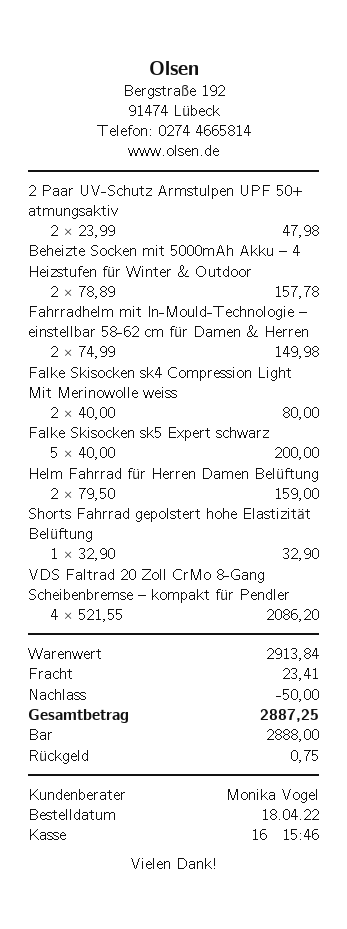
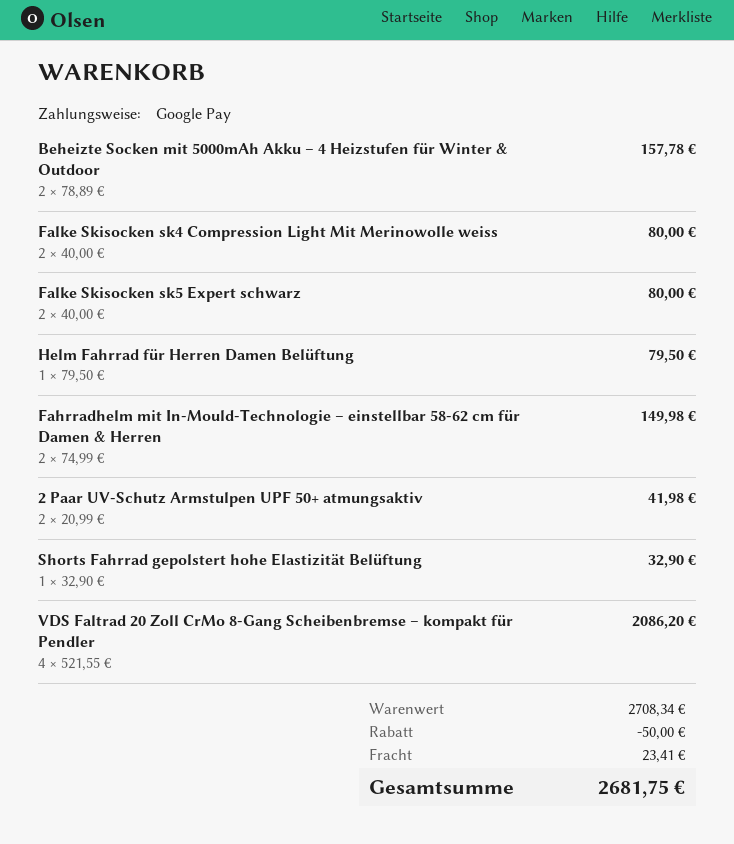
payment method: cash -> Google Pay
2 Paar UV-Schutz Armstulpen UPF 50+ atmungsaktiv: 2 x 23.99 = 47.98 -> 2 x 20.99 = 41.98
Falke Skisocken sk5 Expert schwarz: 5 x 40.00 = 200.00 -> 2 x 40.00 = 80.00
Helm Fahrrad für Herren Damen Belüftung: 2 x 79.50 = 159.00 -> 1 x 79.50 = 79.50
subtotal: 2913.84 -> 2708.34
total: 2887.25 -> 2681.75

